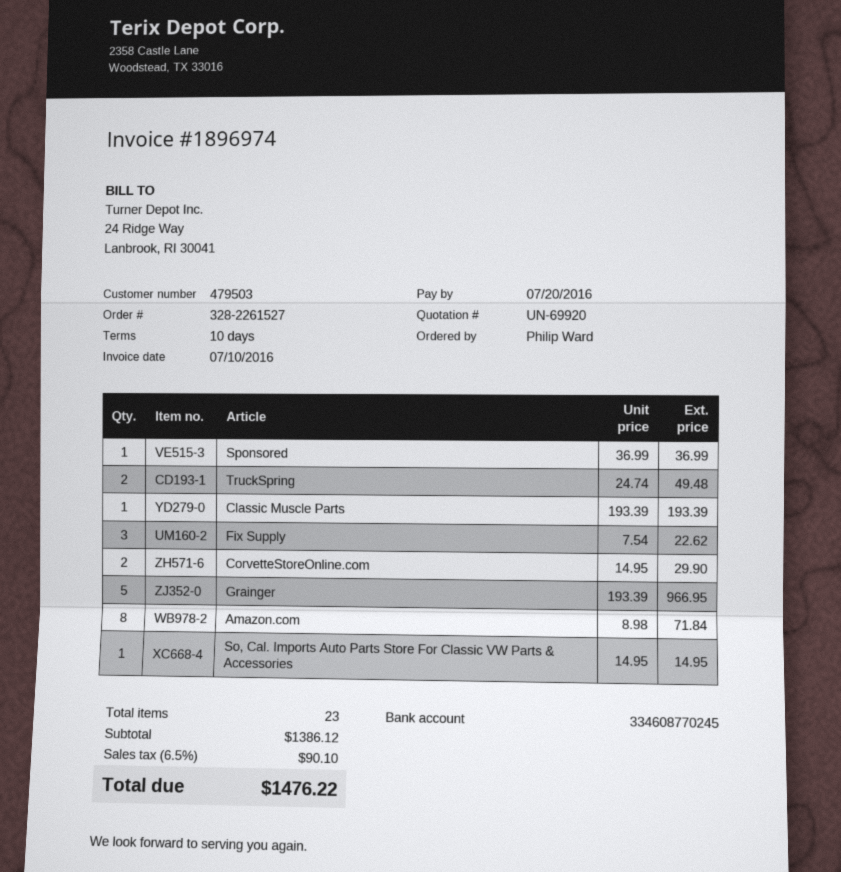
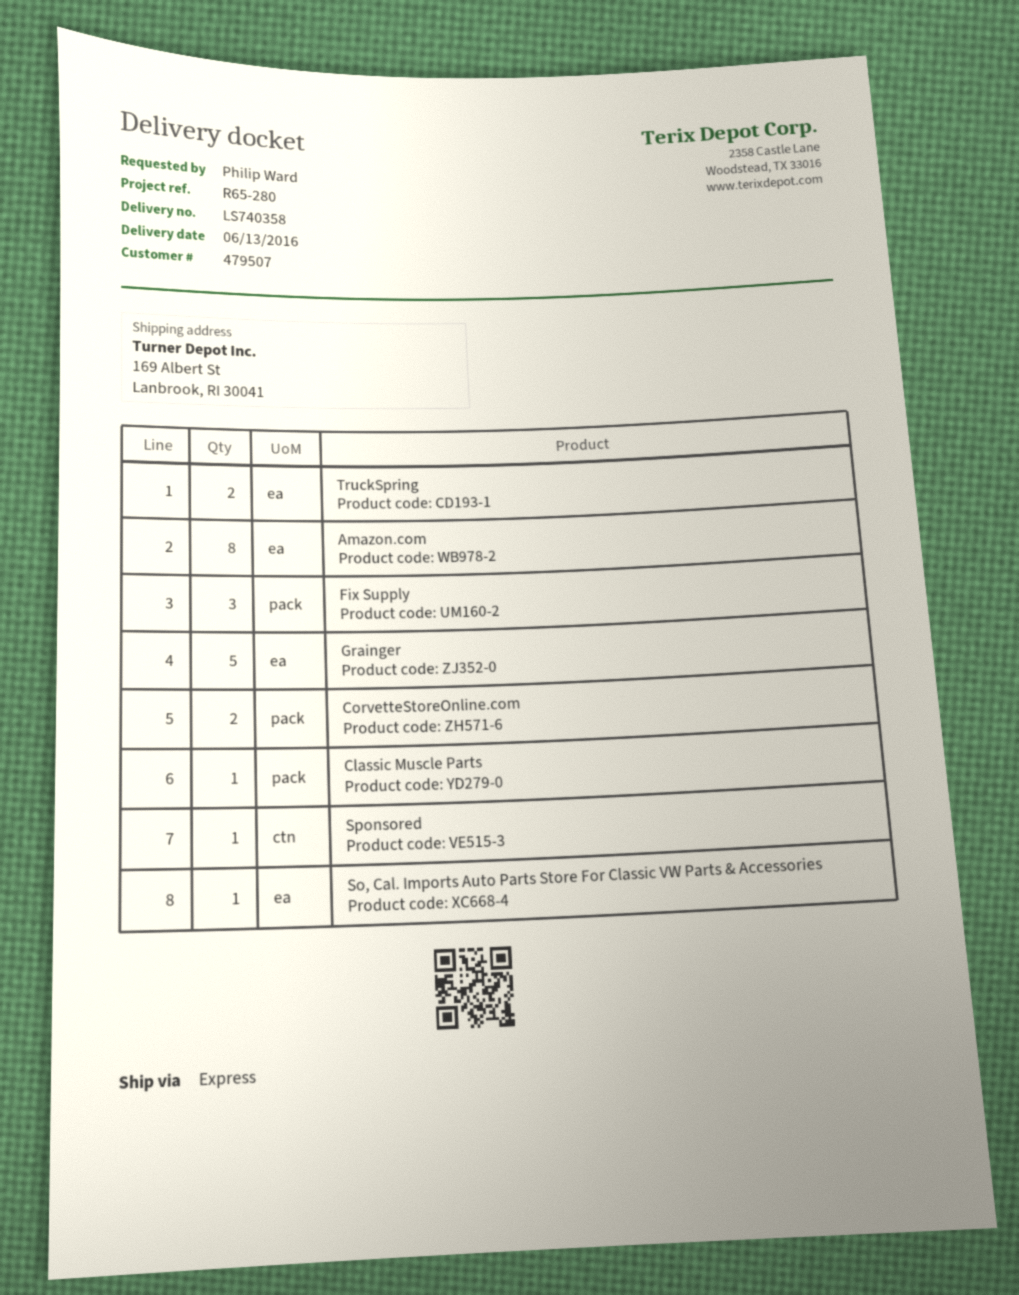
customer number: 479503 -> 479507

